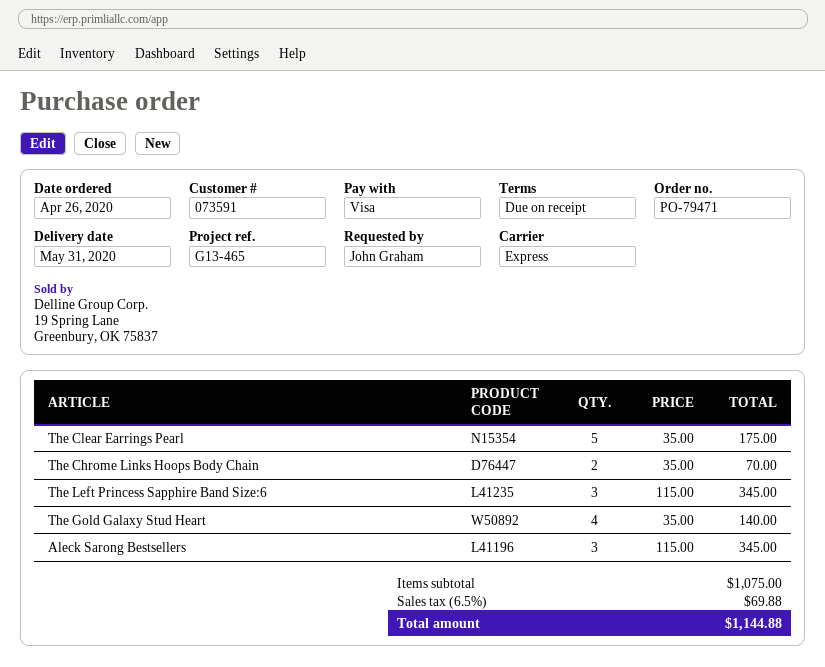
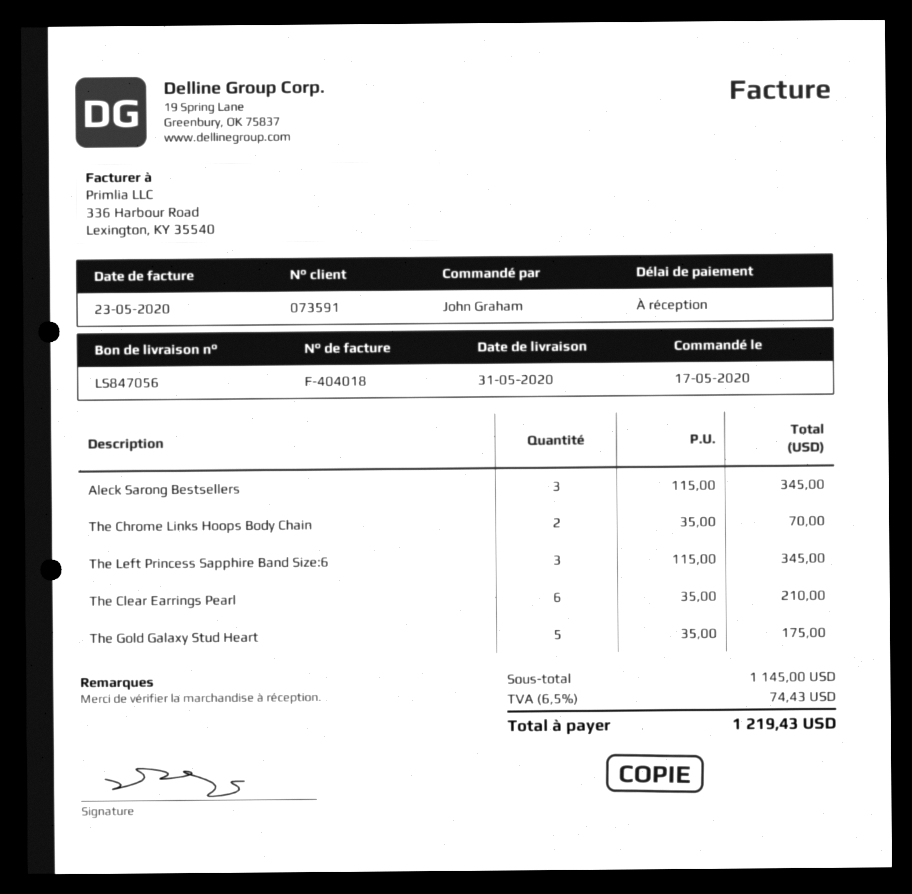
order date: 2020-04-26 -> 2020-05-17
The Clear Earrings Pearl: 5 x 35.00 = 175.00 -> 6 x 35.00 = 210.00
The Gold Galaxy Stud Heart: 4 x 35.00 = 140.00 -> 5 x 35.00 = 175.00
subtotal: 1075.00 -> 1145.00
tax: 6.5% = 69.88 -> 6.5% = 74.43
total: 1144.88 -> 1219.43

